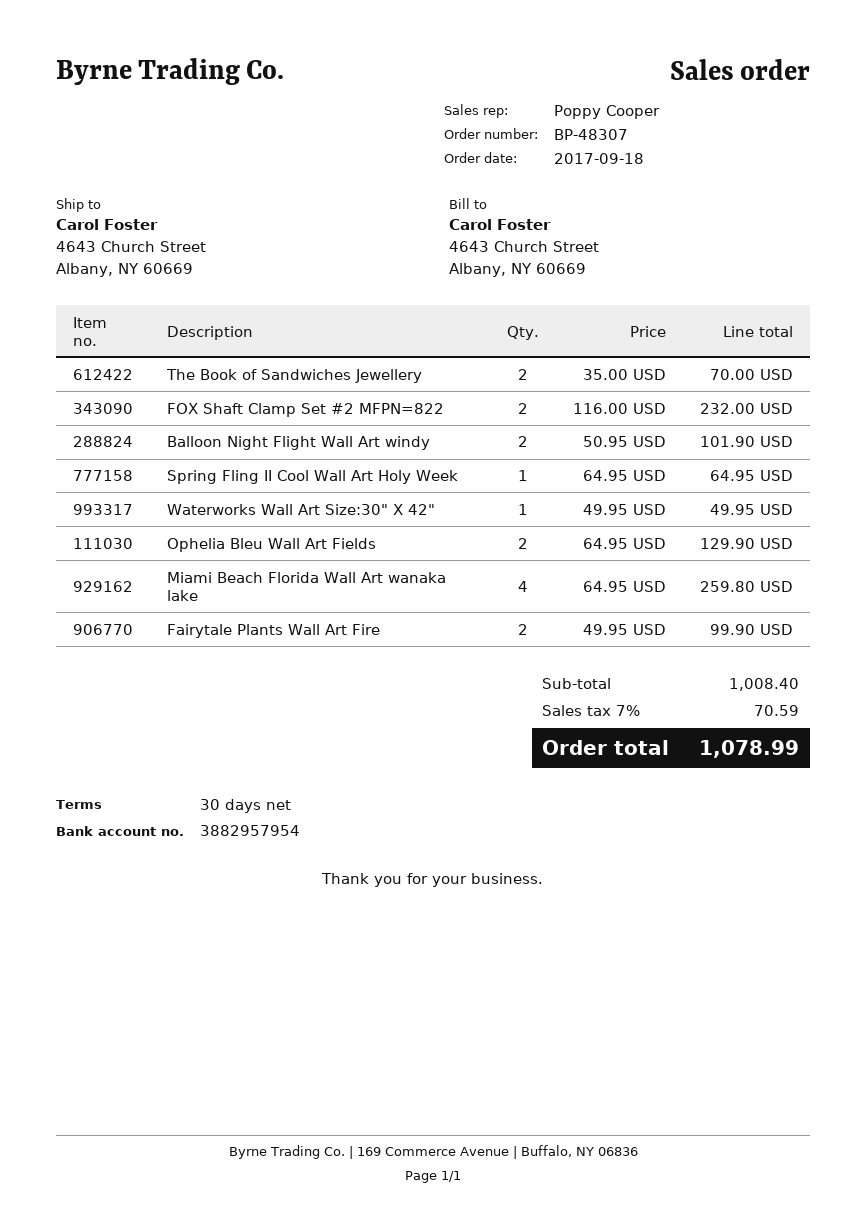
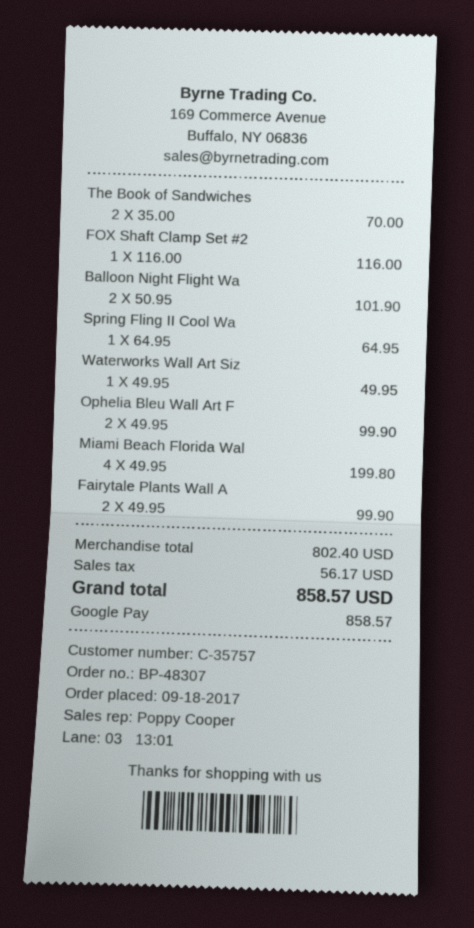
FOX Shaft Clamp Set #2 MFPN=822: 2 x 116.00 = 232.00 -> 1 x 116.00 = 116.00
Ophelia Bleu Wall Art Fields: 2 x 64.95 = 129.90 -> 2 x 49.95 = 99.90
Miami Beach Florida Wall Art wanaka lake: 4 x 64.95 = 259.80 -> 4 x 49.95 = 199.80
subtotal: 1008.40 -> 802.40
tax: 70.59 -> 56.17
total: 1078.99 -> 858.57

